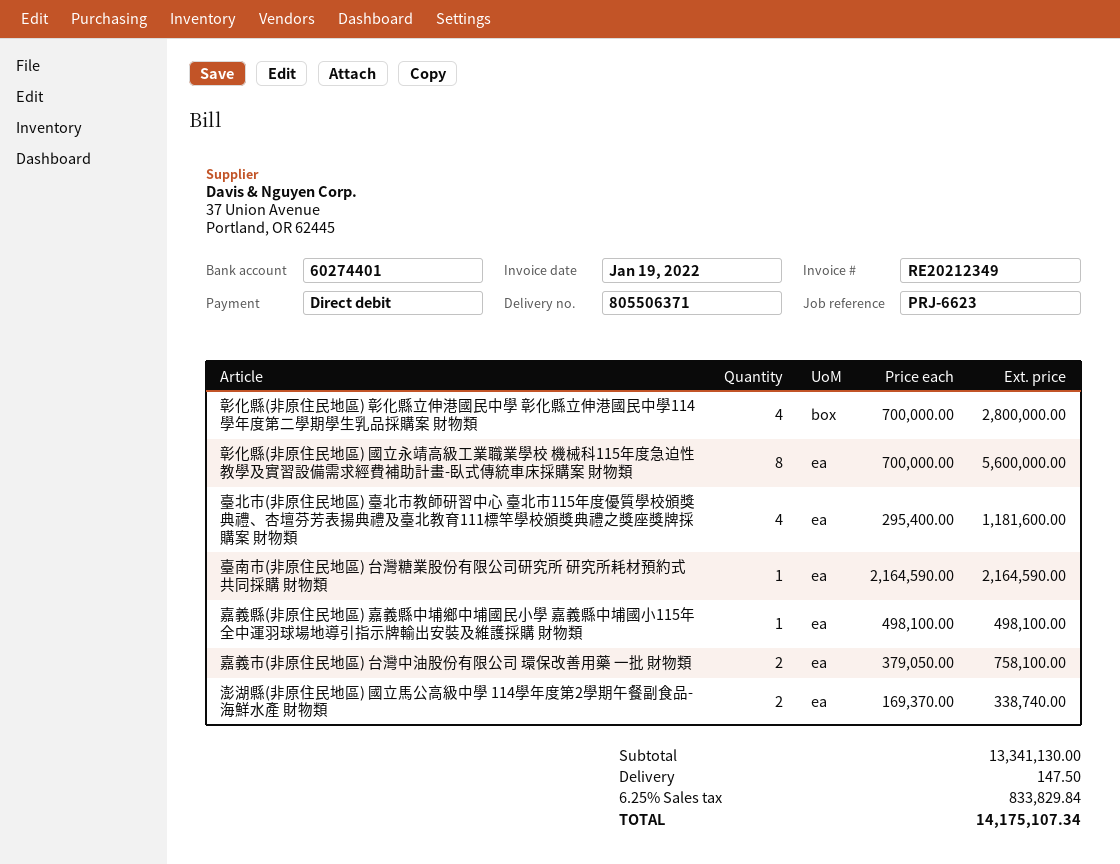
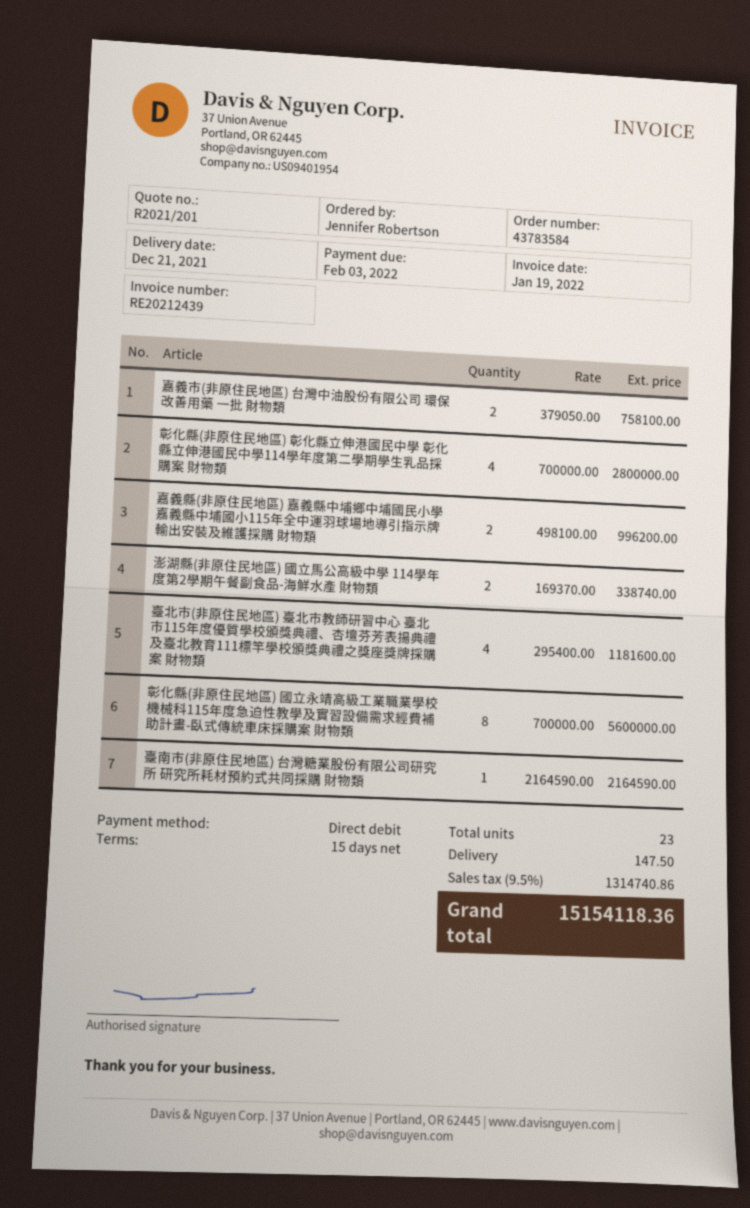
invoice number: RE20212349 -> RE20212439
嘉義縣(非原住民地區) 嘉義縣中埔鄉中埔國民小學 嘉義縣中埔國小115年全中運羽球場地導引指示牌輸出安裝及維護採購 財物類: 1 x 498100.00 = 498100.00 -> 2 x 498100.00 = 996200.00
tax: 6.25% = 833829.84 -> 9.5% = 1314740.86
total: 14175107.34 -> 15154118.36

